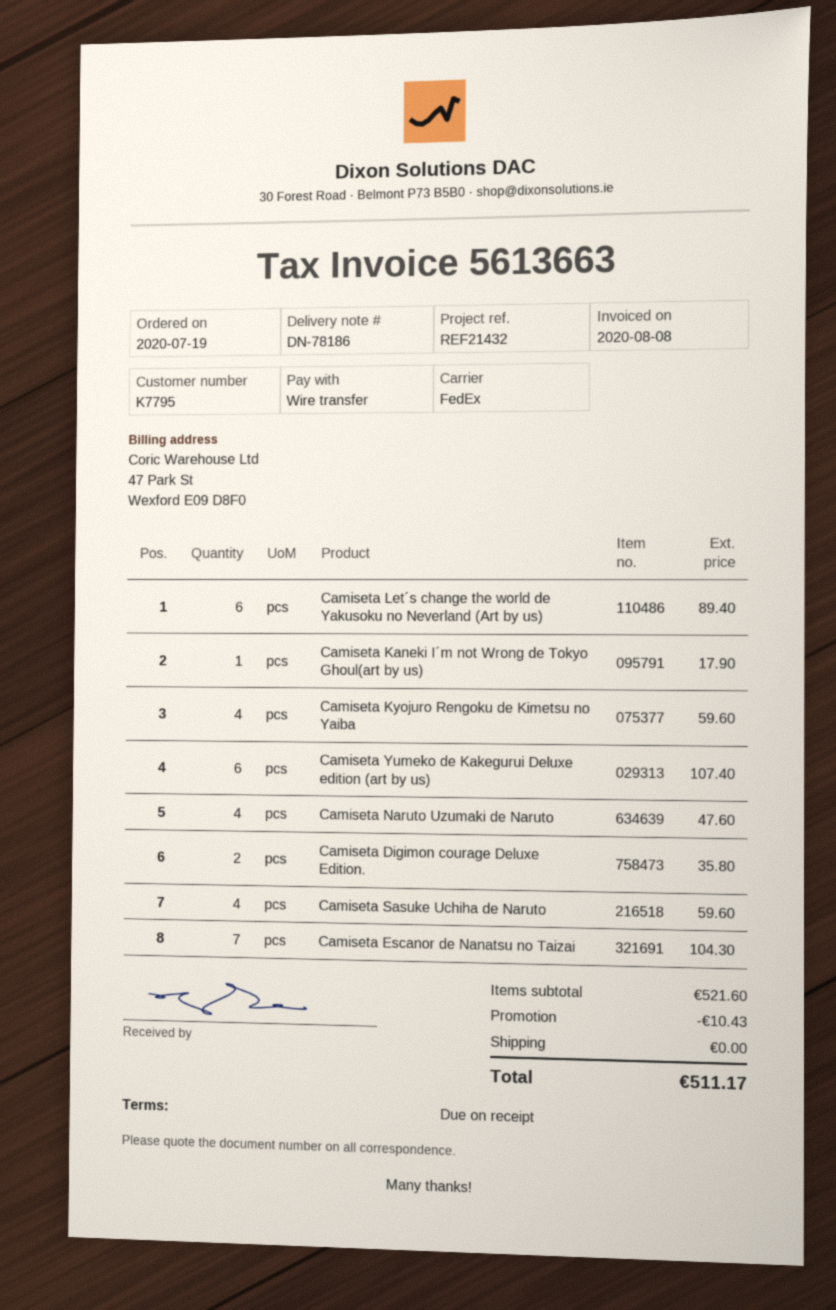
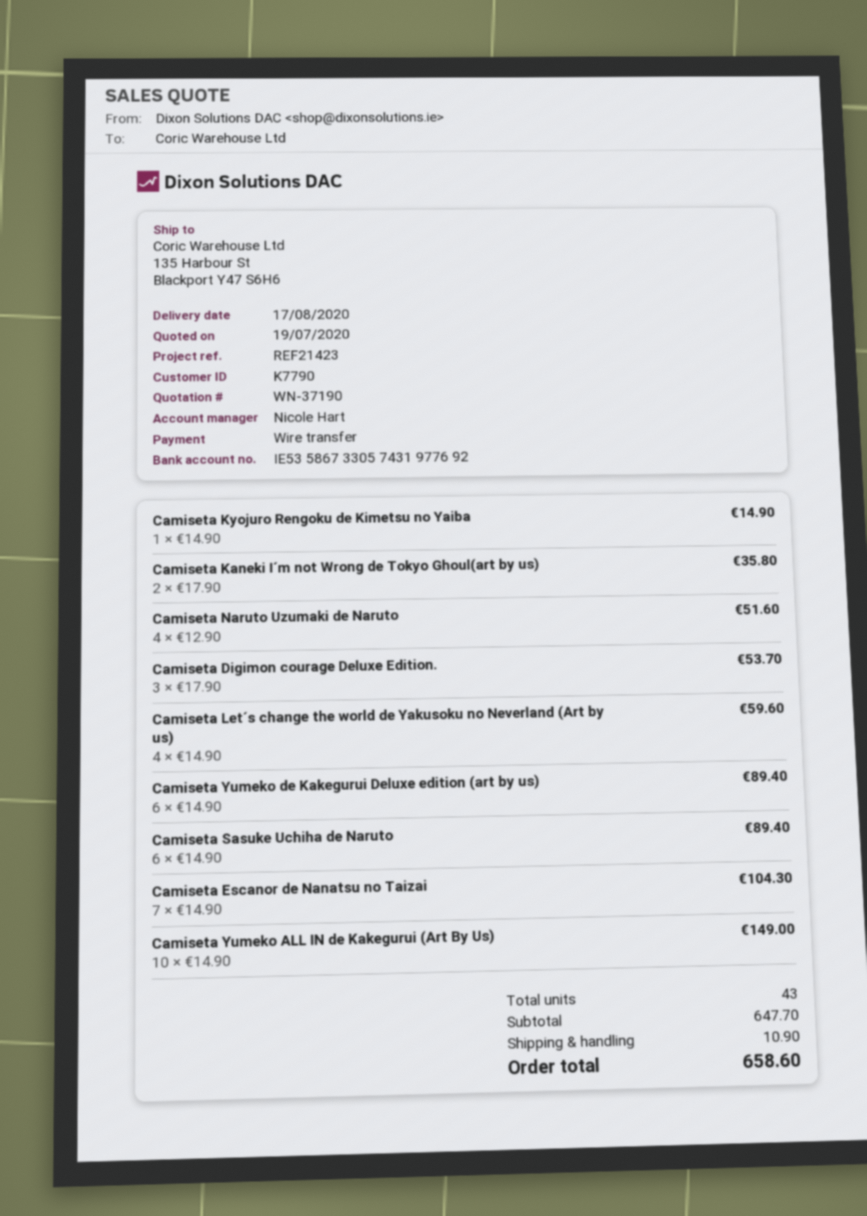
customer number: K7795 -> K7790
reference: REF21432 -> REF21423
Camiseta Let´s change the world de Yakusoku no Neverland (Art by us): 6 for 89.40 -> 4 for 59.60
Camiseta Kaneki I´m not Wrong de Tokyo Ghoul(art by us): 1 for 17.90 -> 2 for 35.80
Camiseta Kyojuro Rengoku de Kimetsu no Yaiba: 4 for 59.60 -> 1 for 14.90
Camiseta Yumeko de Kakegurui Deluxe edition (art by us): 6 for 107.40 -> 6 for 89.40
Camiseta Naruto Uzumaki de Naruto: 4 for 47.60 -> 4 for 51.60
Camiseta Digimon courage Deluxe Edition.: 2 for 35.80 -> 3 for 53.70
Camiseta Sasuke Uchiha de Naruto: 4 for 59.60 -> 6 for 89.40
Camiseta Yumeko ALL IN de Kakegurui (Art By Us): none -> 10 for 149.00
subtotal: 521.60 -> 647.70
discount: 10.43 -> none
shipping: 0.00 -> 10.90
total: 511.17 -> 658.60

